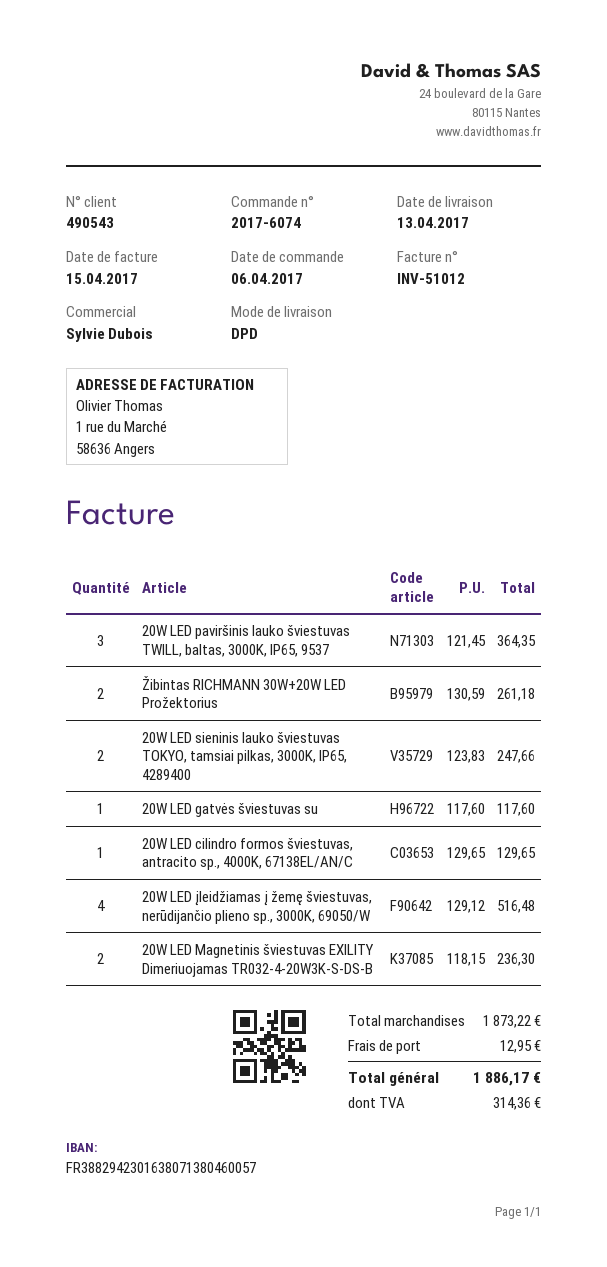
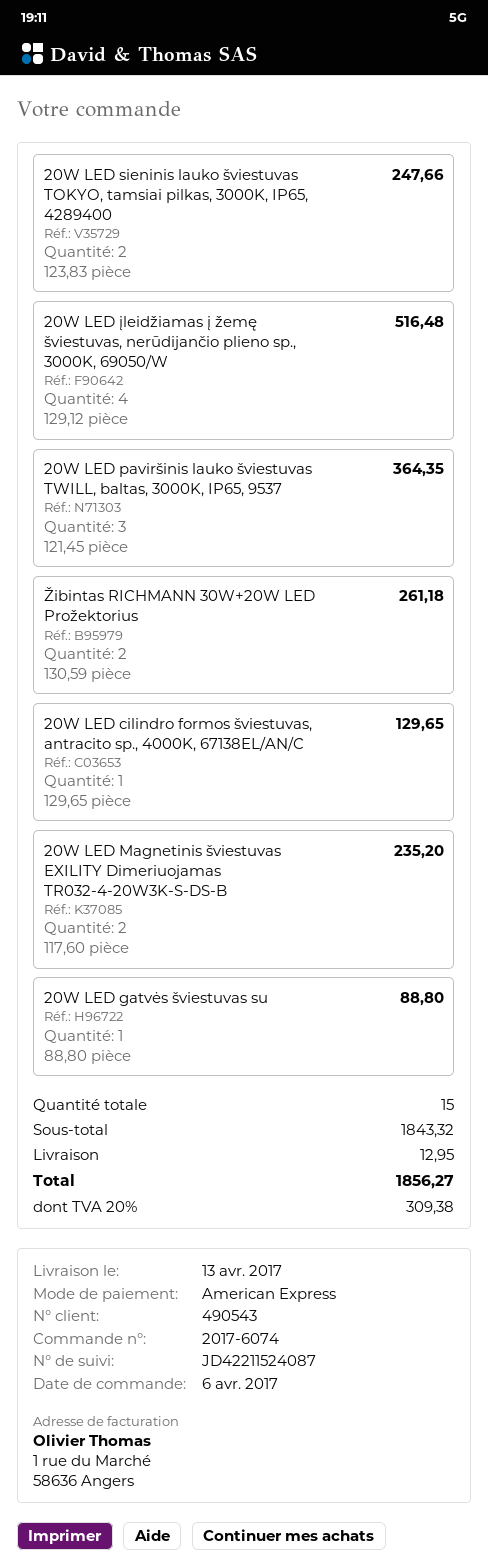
20W LED gatvės šviestuvas su: 1 x 117.60 = 117.60 -> 1 x 88.80 = 88.80
20W LED Magnetinis šviestuvas EXILITY Dimeriuojamas TR032-4-20W3K-S-DS-B: 2 x 118.15 = 236.30 -> 2 x 117.60 = 235.20
subtotal: 1873.22 -> 1843.32
tax: 314.36 -> 309.38
total: 1886.17 -> 1856.27

